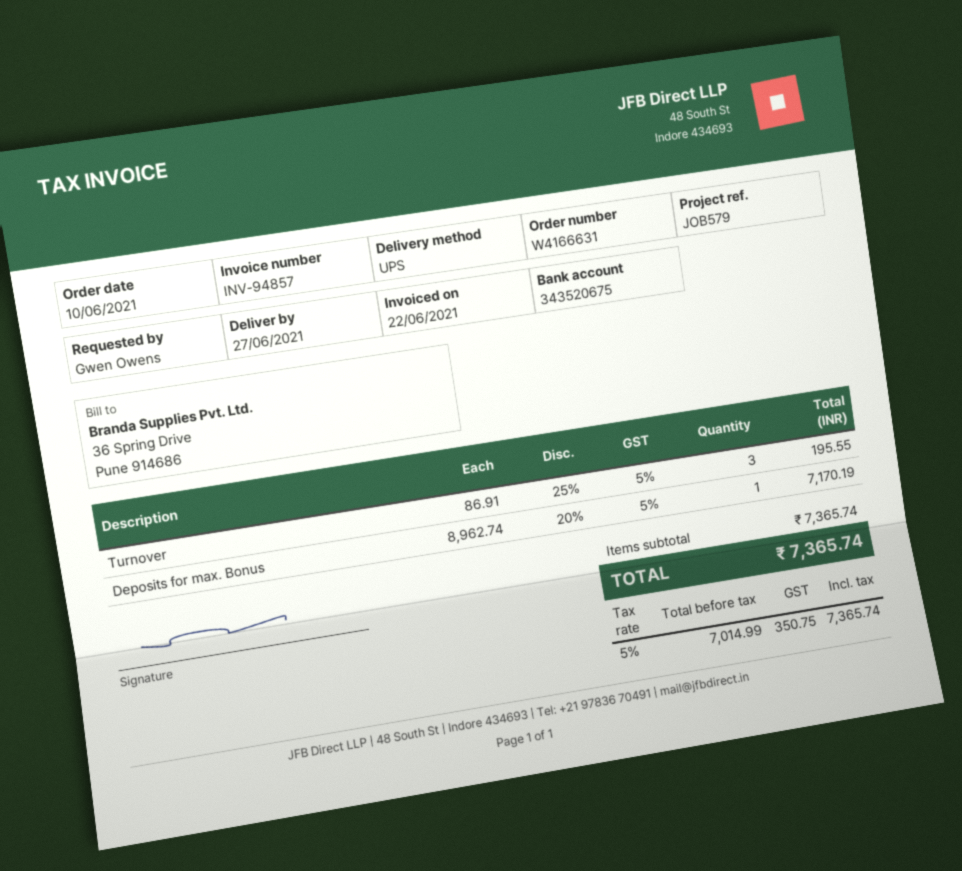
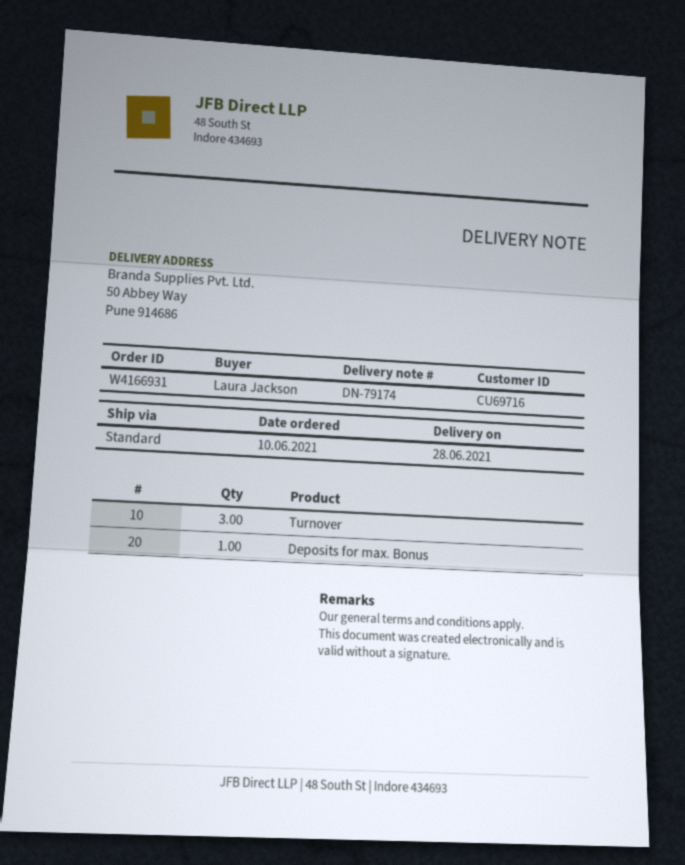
order number: W4166631 -> W4166931
delivery date: 2021-06-27 -> 2021-06-28
ordered by: Gwen Owens -> Laura Jackson
shipping method: UPS -> standard

